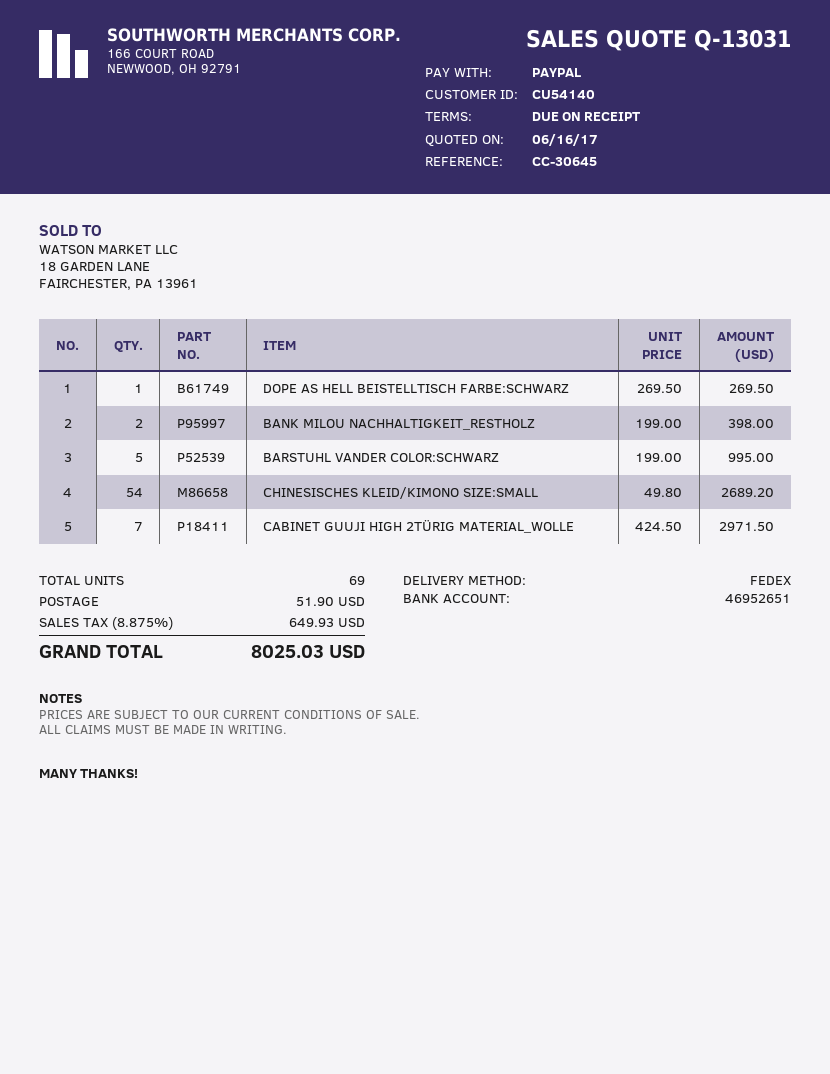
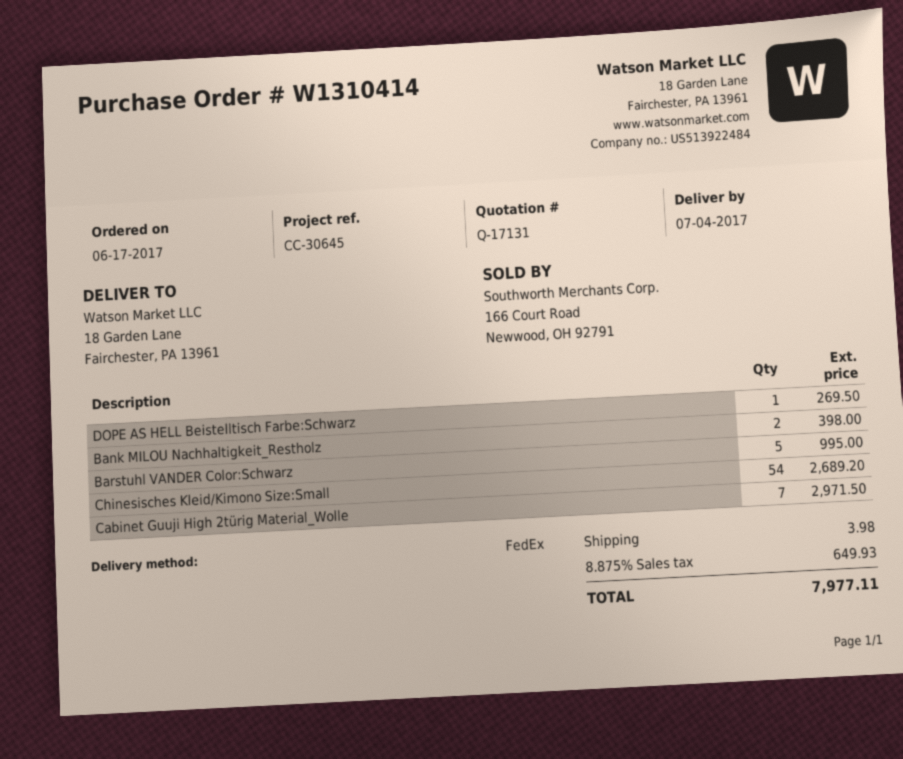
quote number: Q-13031 -> Q-17131
shipping: 51.90 -> 3.98
total: 8025.03 -> 7977.11

